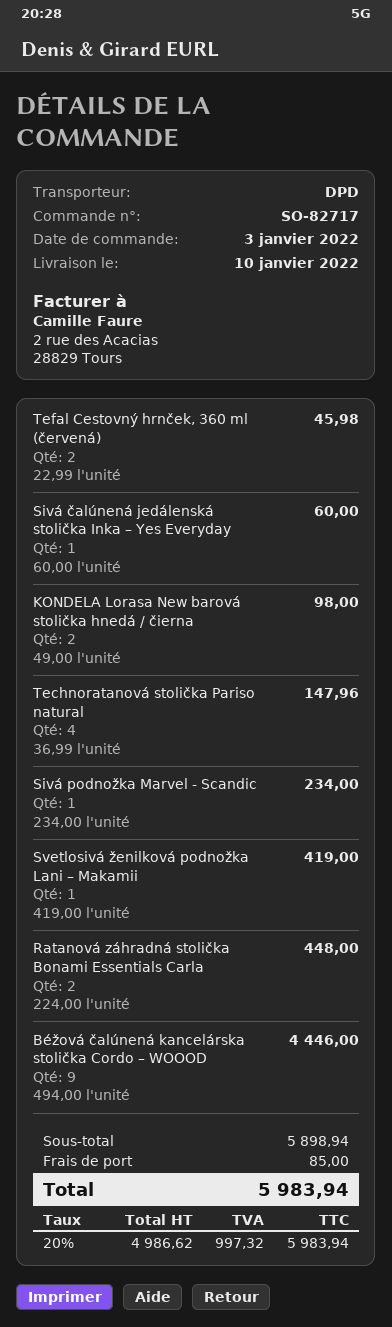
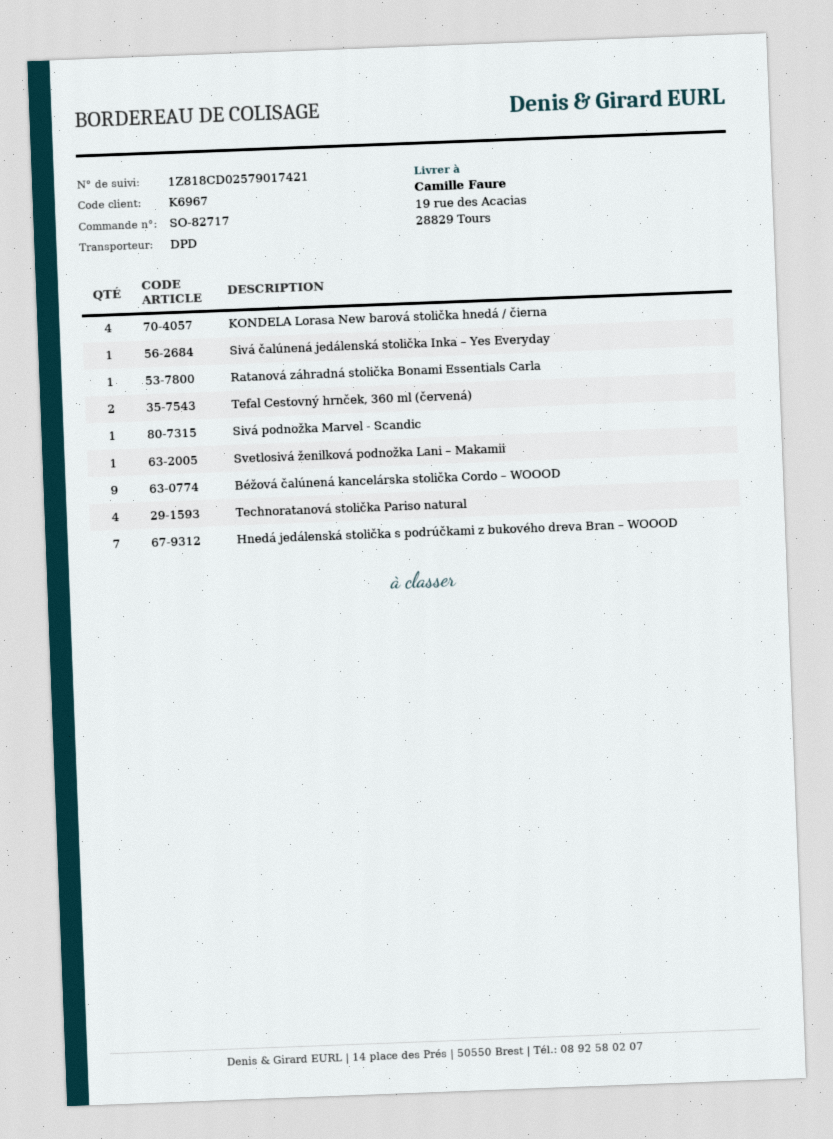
KONDELA Lorasa New barová stolička hnedá / čierna: 2 -> 4
Ratanová záhradná stolička Bonami Essentials Carla: 2 -> 1
Hnedá jedálenská stolička s podrúčkami z bukového dreva Bran – WOOOD: none -> 7

